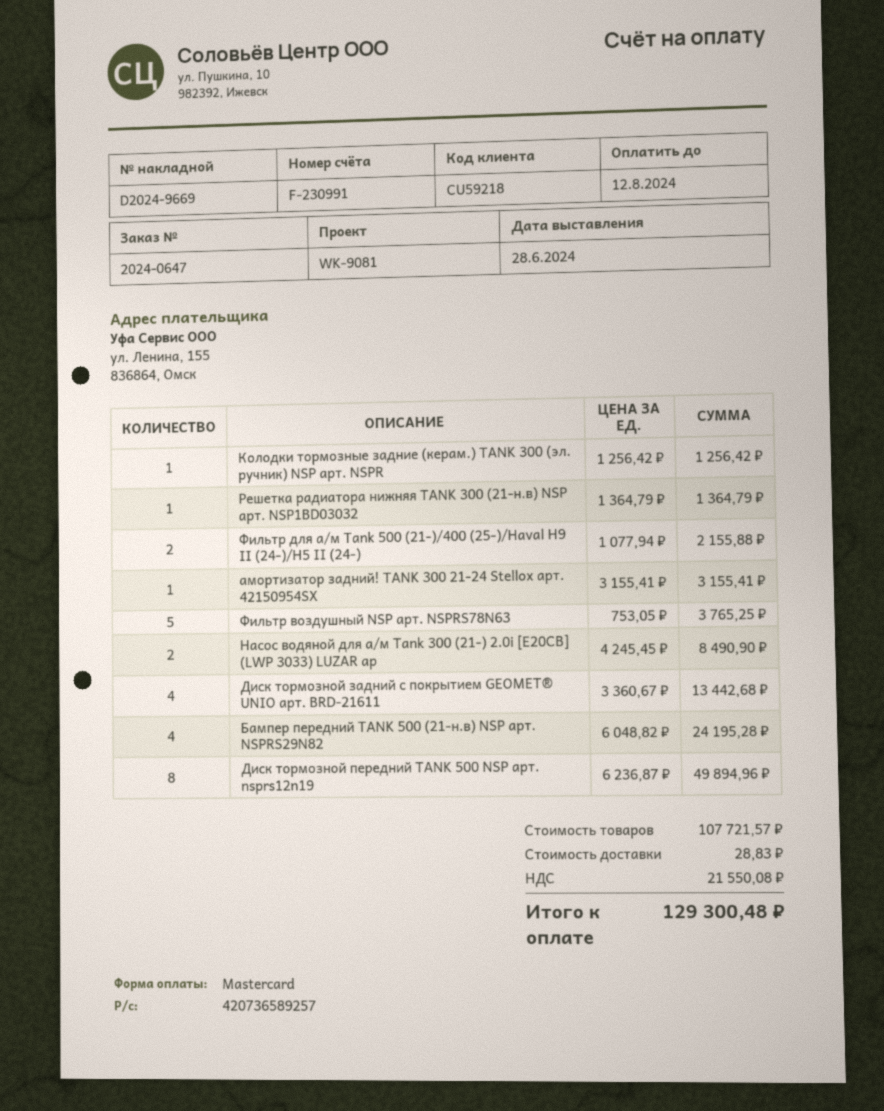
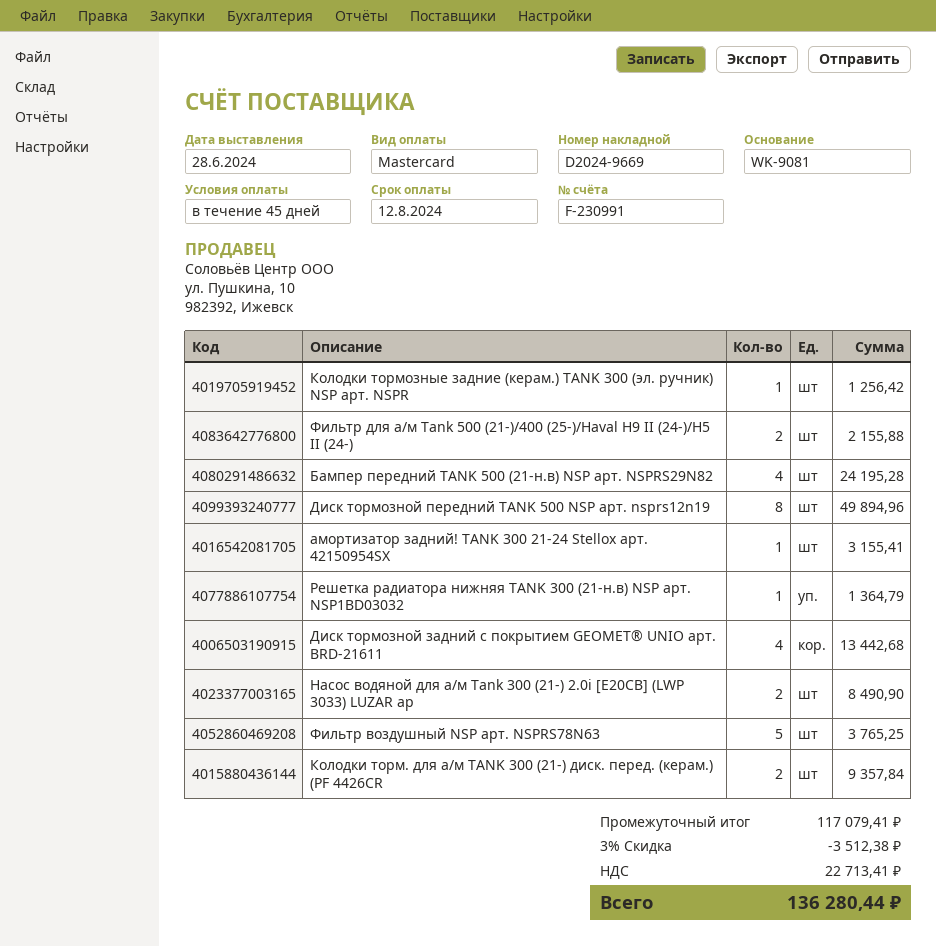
Колодки торм. для а/м TANK 300 (21-) диск. перед. (керам.) (PF 4426CR: none -> 2 for 9357.84
subtotal: 107721.57 -> 117079.41
discount: none -> 3% = 3512.38
shipping: 28.83 -> none
tax: 21550.08 -> 22713.41
total: 129300.48 -> 136280.44

